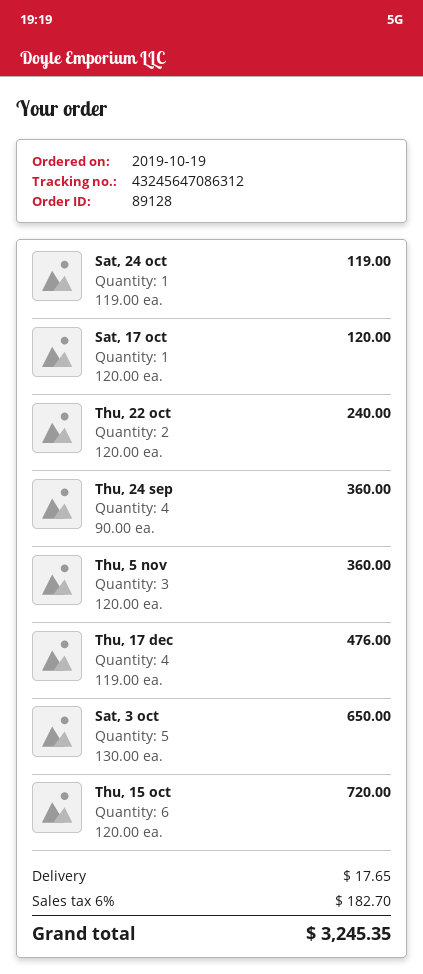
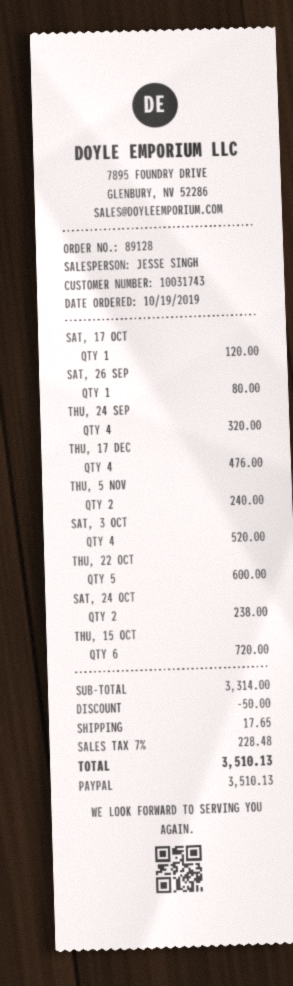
Sat, 24 oct: 1 for 119.00 -> 2 for 238.00
Thu, 22 oct: 2 for 240.00 -> 5 for 600.00
Thu, 24 sep: 4 for 360.00 -> 4 for 320.00
Thu, 5 nov: 3 for 360.00 -> 2 for 240.00
Sat, 3 oct: 5 for 650.00 -> 4 for 520.00
SAT, 26 SEP: none -> 1 for 80.00
discount: none -> 50.00
tax: 6% = 182.70 -> 7% = 228.48
total: 3245.35 -> 3510.13

